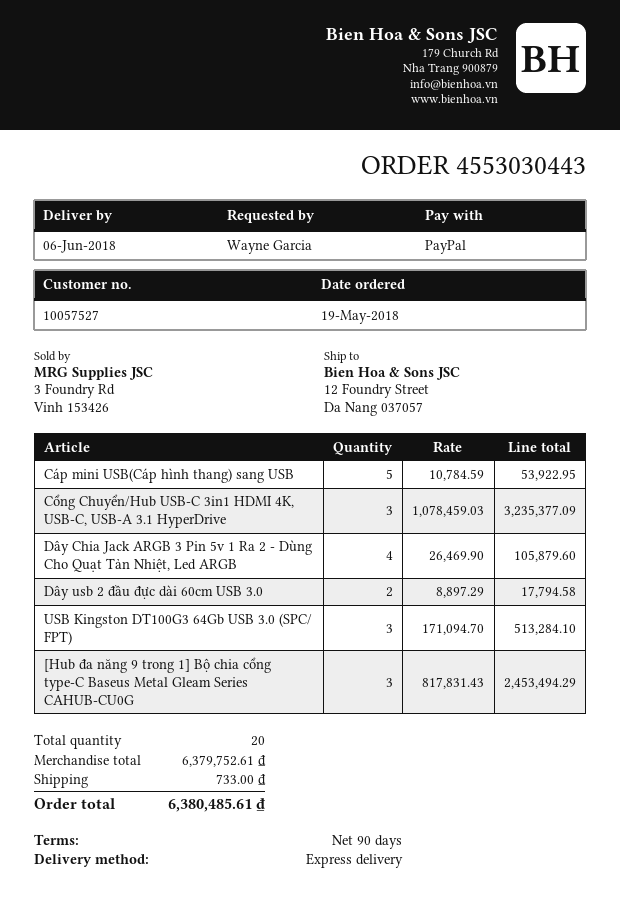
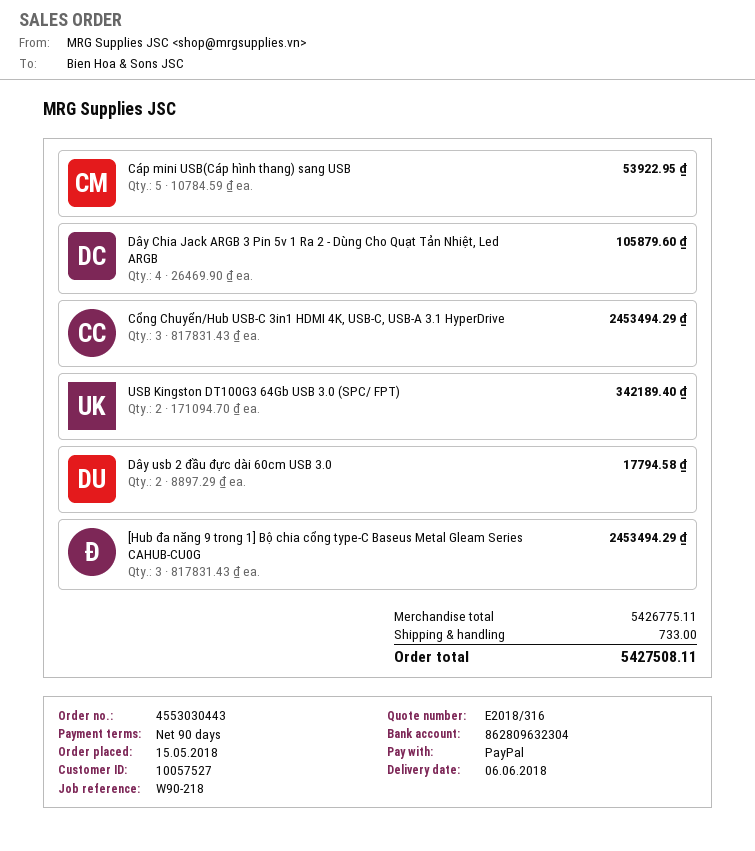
order date: 2018-05-19 -> 2018-05-15
Cổng Chuyển/Hub USB-C 3in1 HDMI 4K, USB-C, USB-A 3.1 HyperDrive: 3 x 1078459.03 = 3235377.09 -> 3 x 817831.43 = 2453494.29
USB Kingston DT100G3 64Gb USB 3.0 (SPC/ FPT): 3 x 171094.70 = 513284.10 -> 2 x 171094.70 = 342189.40
subtotal: 6379752.61 -> 5426775.11
total: 6380485.61 -> 5427508.11

